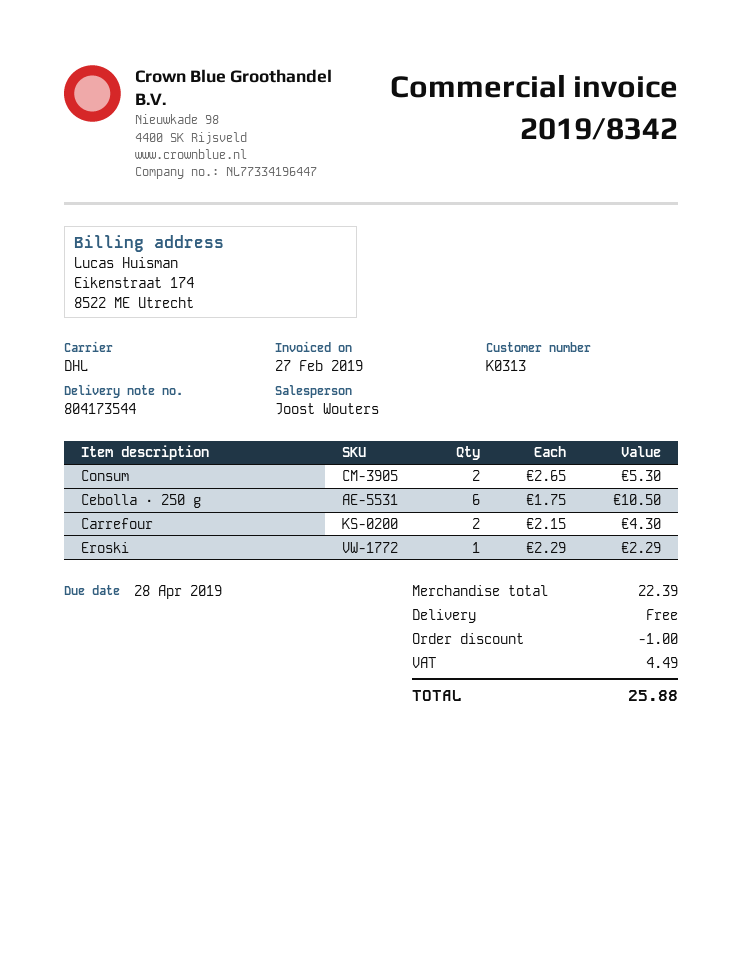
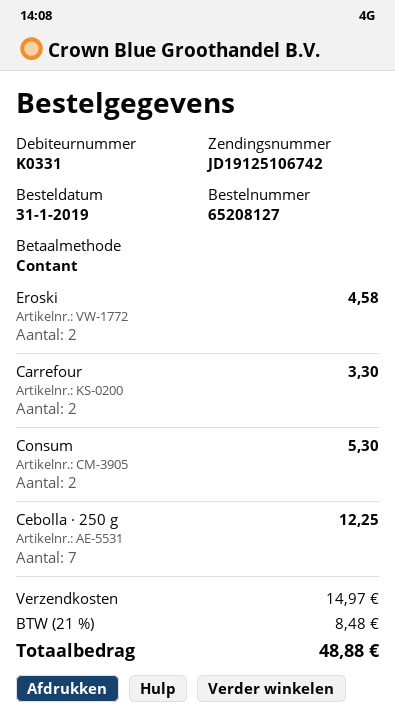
customer number: K0313 -> K0331
Cebolla · 250 g: 6 for 10.50 -> 7 for 12.25
Carrefour: 2 for 4.30 -> 2 for 3.30
Eroski: 1 for 2.29 -> 2 for 4.58
discount: 1.00 -> none
shipping: 0.00 -> 14.97
tax: 4.49 -> 8.48
total: 25.88 -> 48.88

